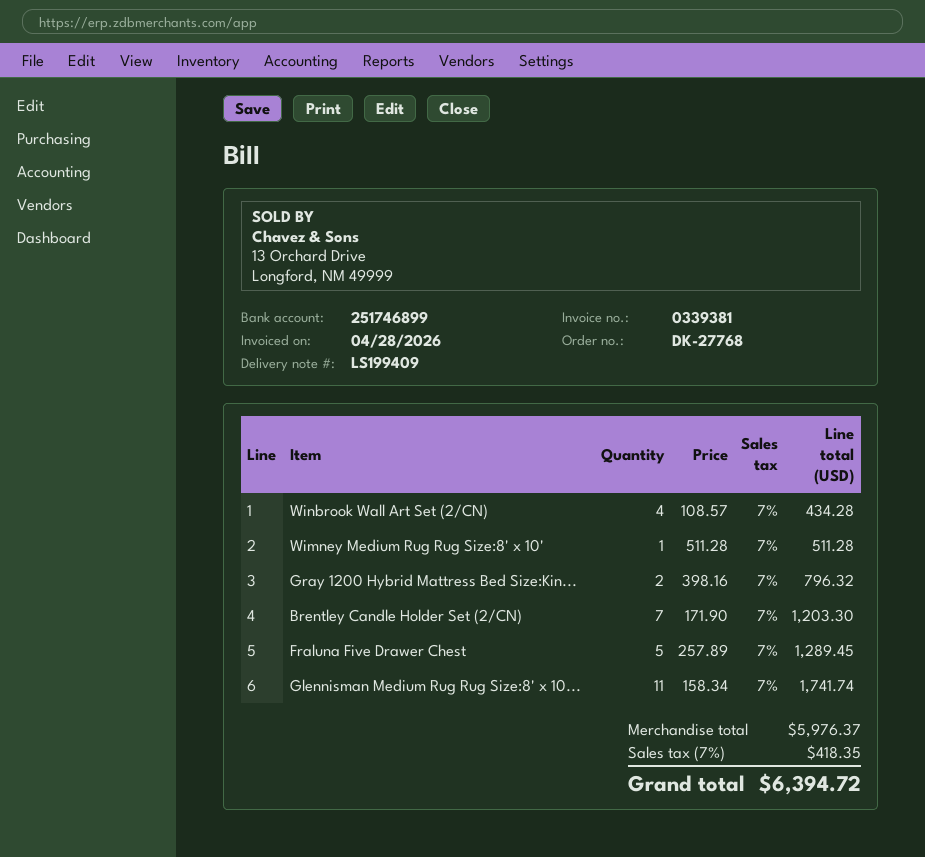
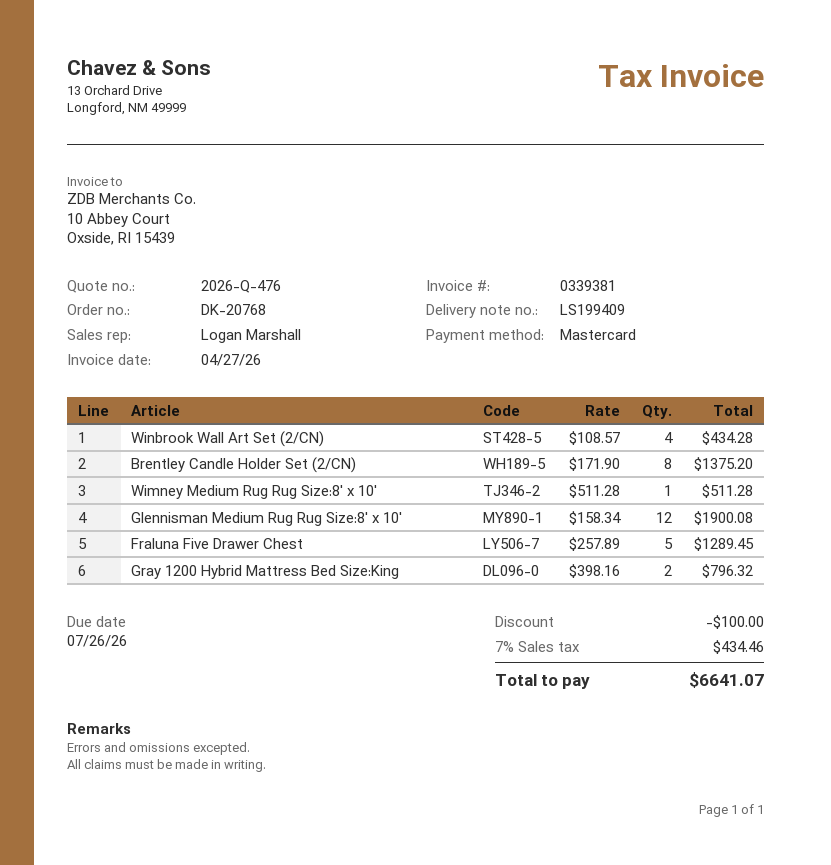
order number: DK-27768 -> DK-20768
invoice date: 2026-04-28 -> 2026-04-27
Brentley Candle Holder Set (2/CN): 7 x 171.90 = 1203.30 -> 8 x 171.90 = 1375.20
Glennisman Medium Rug Rug Size:8' x 10...: 11 x 158.34 = 1741.74 -> 12 x 158.34 = 1900.08
discount: none -> 100.00
tax: 7% = 418.35 -> 7% = 434.46
total: 6394.72 -> 6641.07

